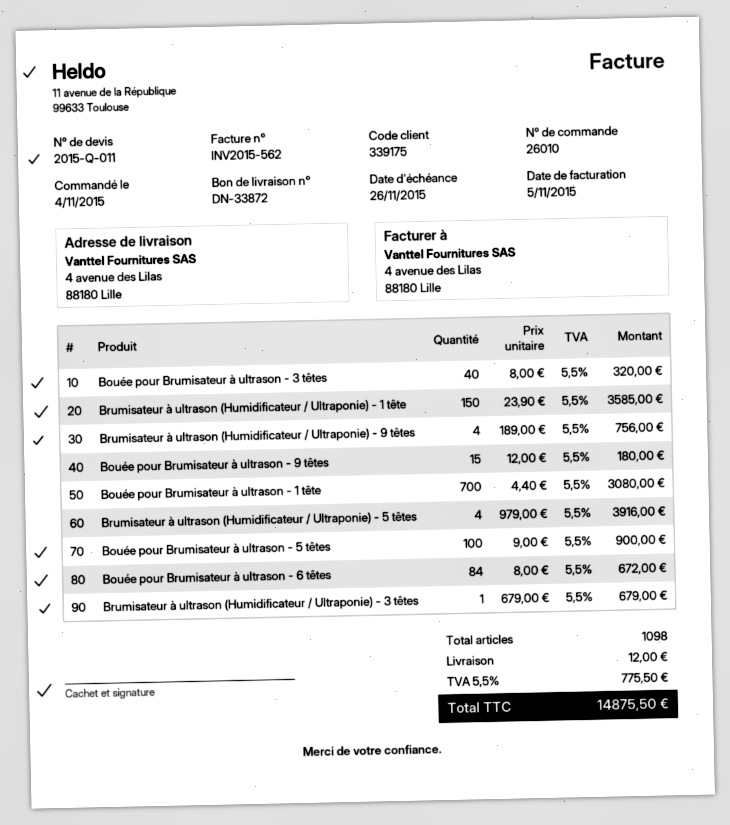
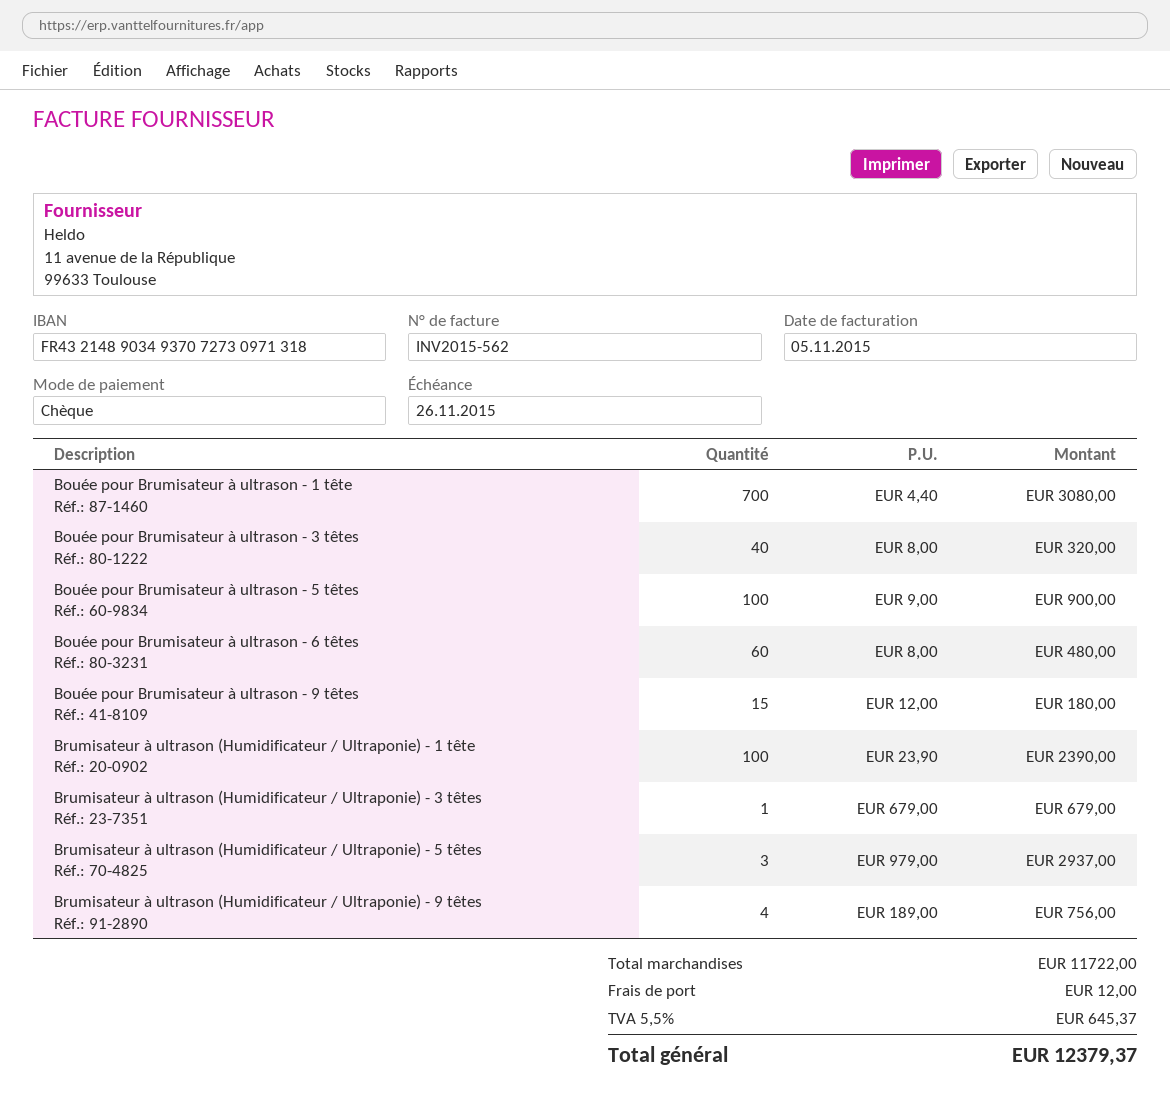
Brumisateur à ultrason (Humidificateur / Ultraponie) - 1 tête: 150 x 23.90 = 3585.00 -> 100 x 23.90 = 2390.00
Brumisateur à ultrason (Humidificateur / Ultraponie) - 5 têtes: 4 x 979.00 = 3916.00 -> 3 x 979.00 = 2937.00
Bouée pour Brumisateur à ultrason - 6 têtes: 84 x 8.00 = 672.00 -> 60 x 8.00 = 480.00
tax: 5.5% = 775.50 -> 5.5% = 645.37
total: 14875.50 -> 12379.37

